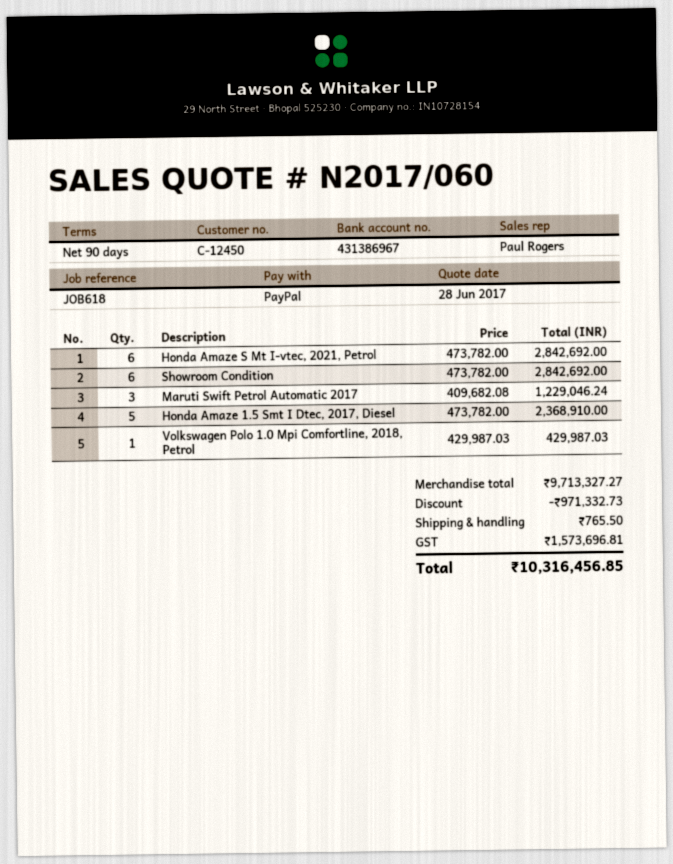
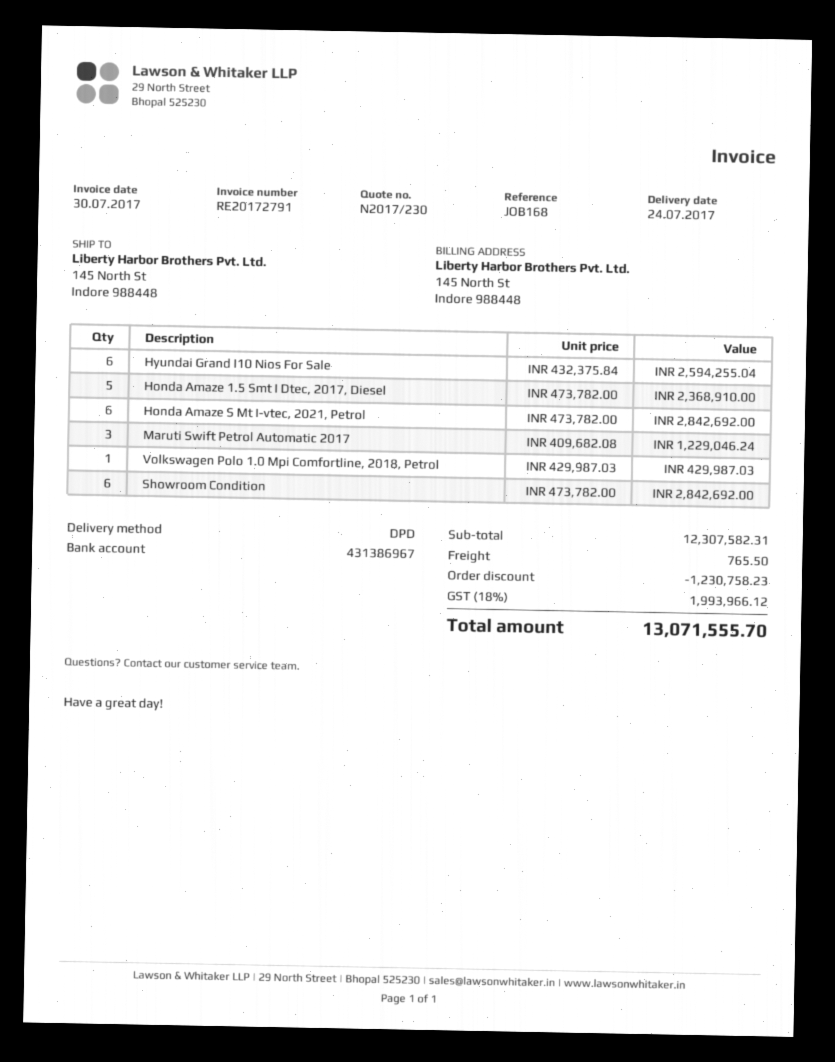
quote number: N2017/060 -> N2017/230
reference: JOB618 -> JOB168
Hyundai Grand I10 Nios For Sale: none -> 6 x 432375.84 = 2594255.04
subtotal: 9713327.27 -> 12307582.31
discount: 971332.73 -> 1230758.23
tax: 1573696.81 -> 1993966.12
total: 10316456.85 -> 13071555.70

